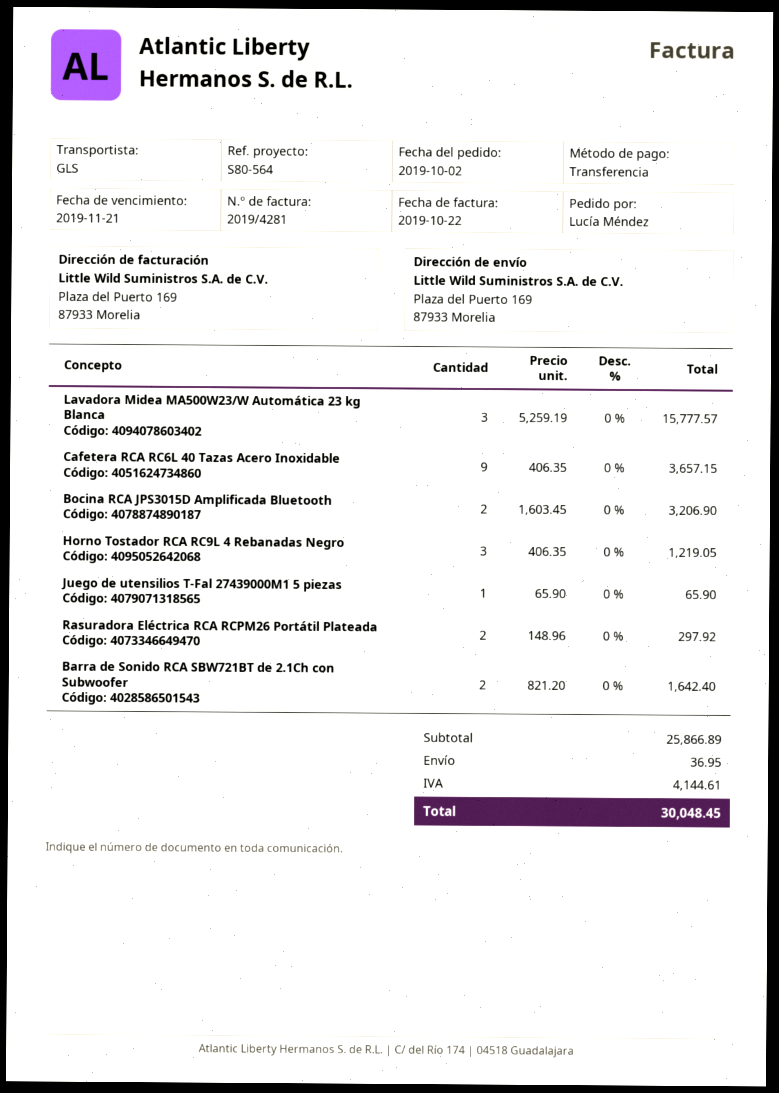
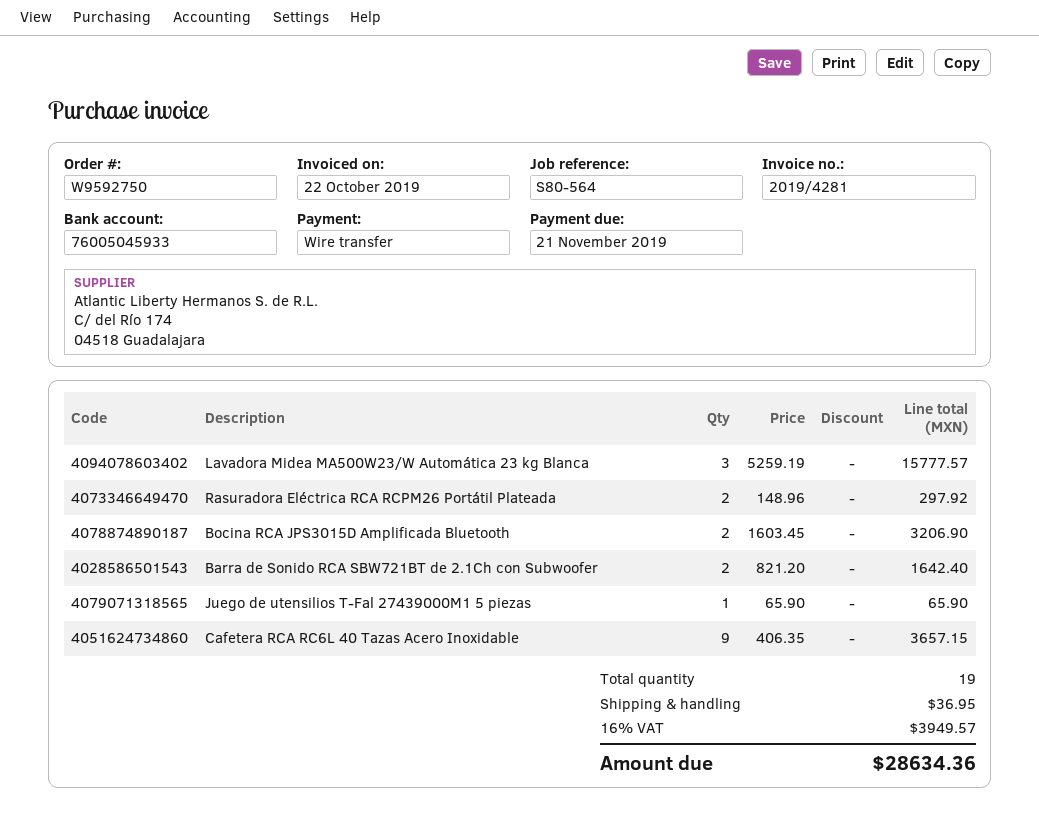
Horno Tostador RCA RC9L 4 Rebanadas Negro: 3 x 406.35 = 1219.05 -> none
tax: 4144.61 -> 3949.57
total: 30048.45 -> 28634.36

